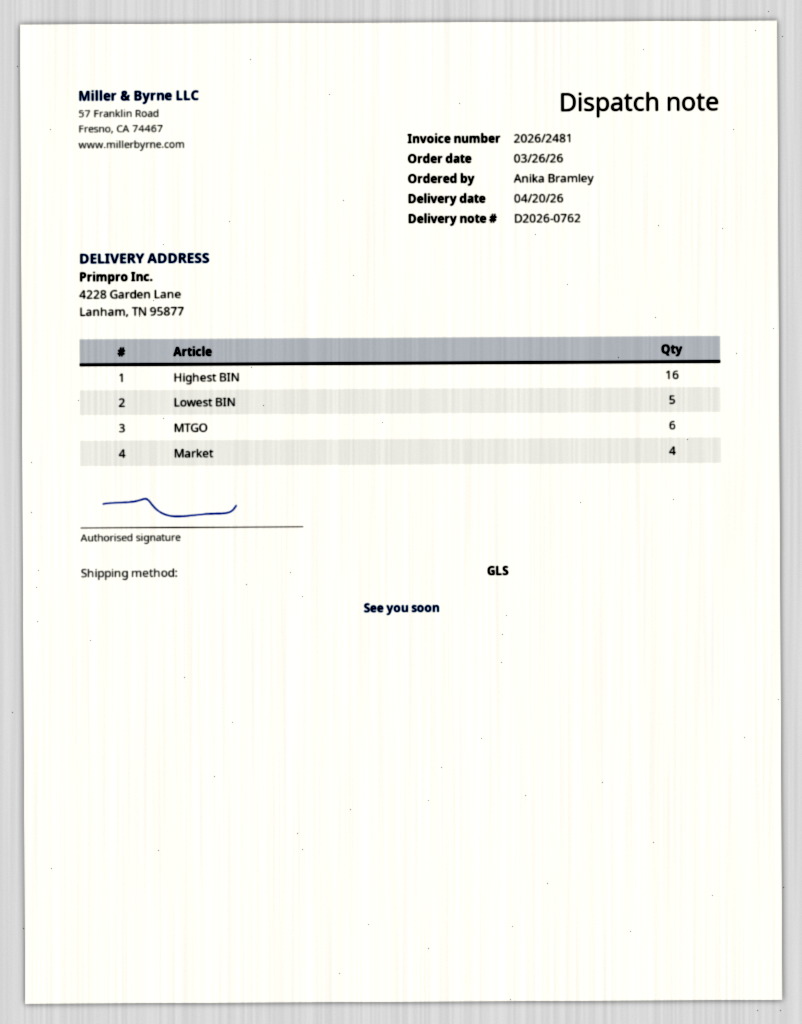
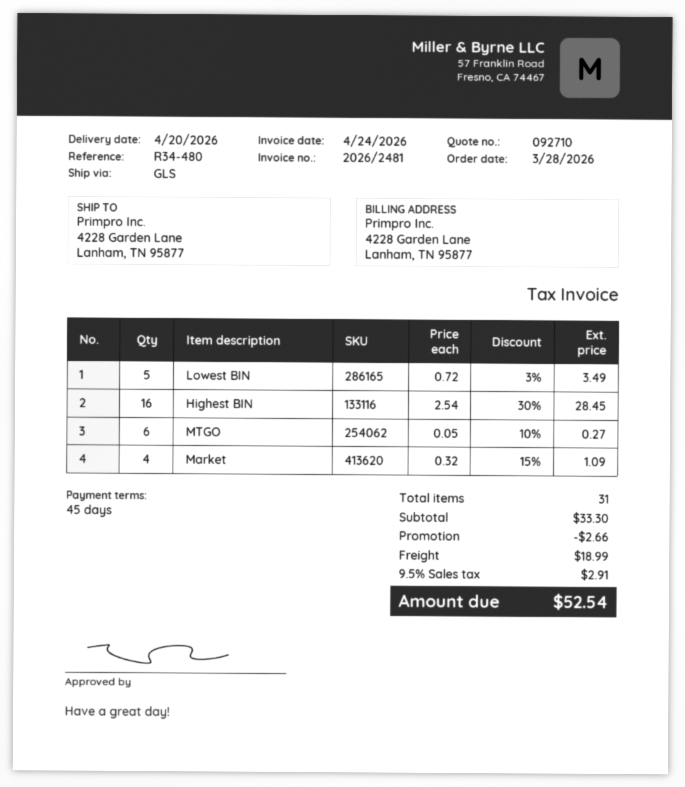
order date: 2026-03-26 -> 2026-03-28

